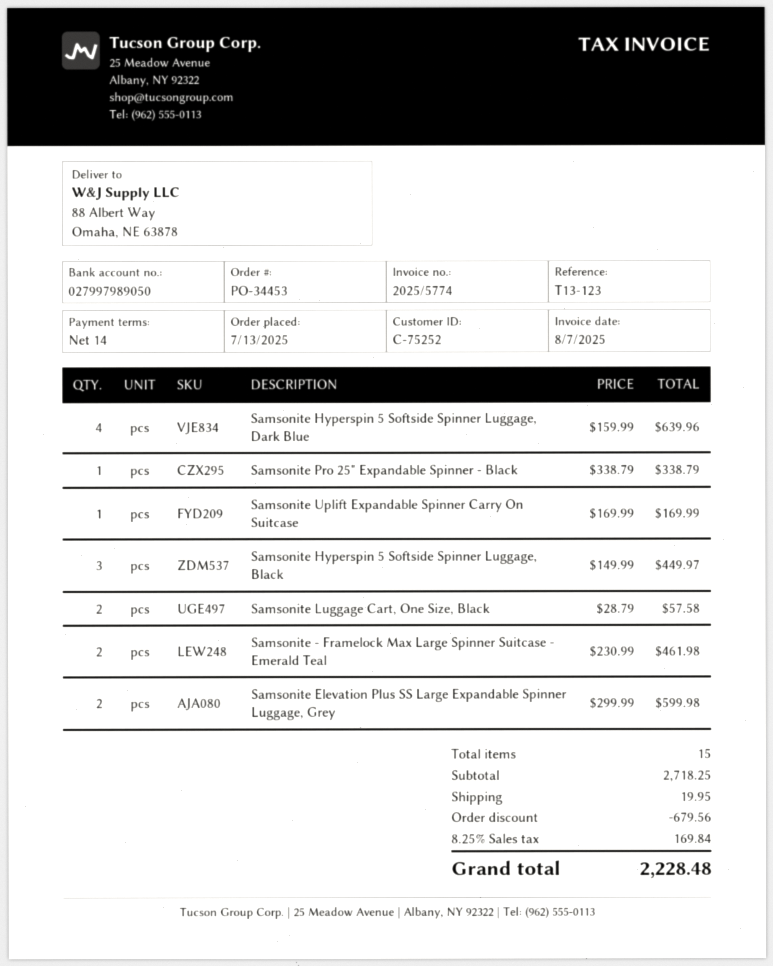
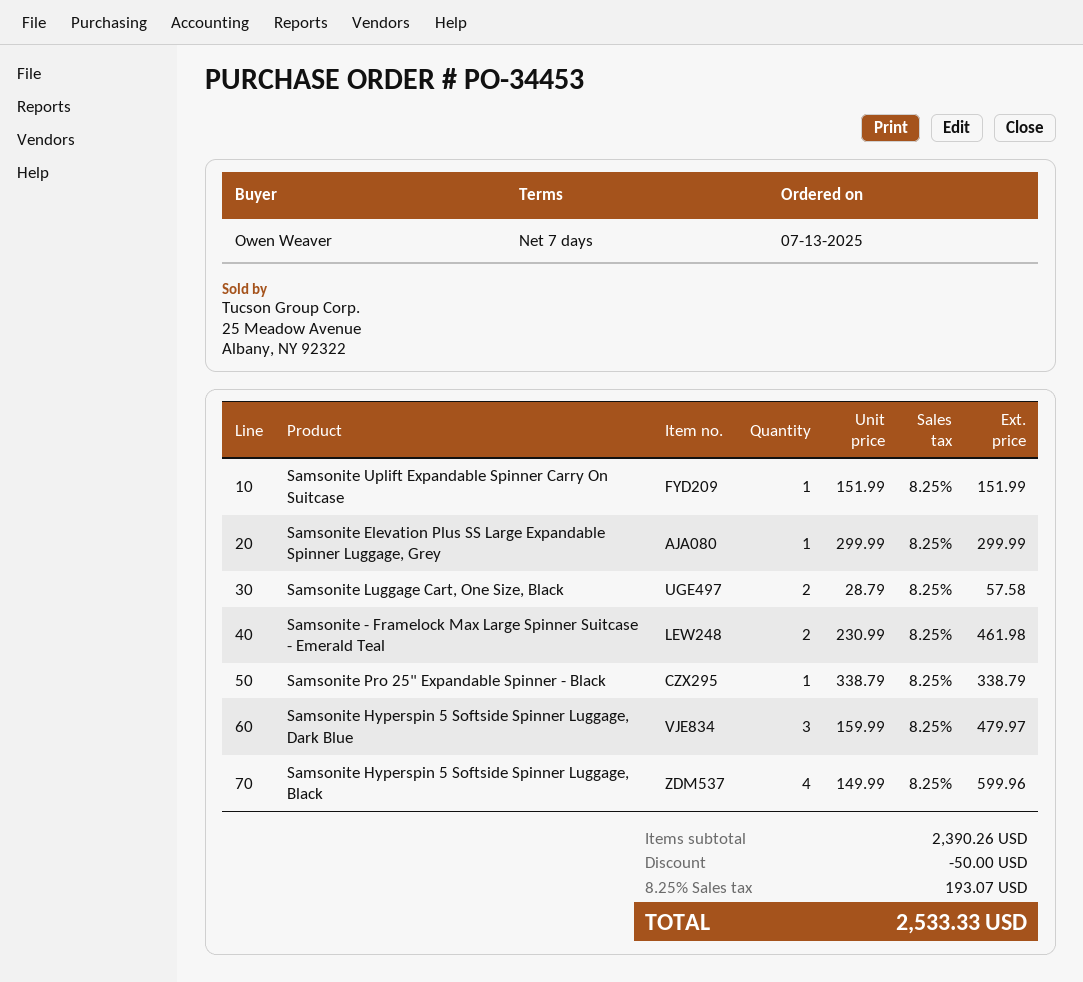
payment terms: 14 days -> 7 days
Samsonite Hyperspin 5 Softside Spinner Luggage, Dark Blue: 4 x 159.99 = 639.96 -> 3 x 159.99 = 479.97
Samsonite Uplift Expandable Spinner Carry On Suitcase: 1 x 169.99 = 169.99 -> 1 x 151.99 = 151.99
Samsonite Hyperspin 5 Softside Spinner Luggage, Black: 3 x 149.99 = 449.97 -> 4 x 149.99 = 599.96
Samsonite Elevation Plus SS Large Expandable Spinner Luggage, Grey: 2 x 299.99 = 599.98 -> 1 x 299.99 = 299.99
subtotal: 2718.25 -> 2390.26
discount: 679.56 -> 50.00
shipping: 19.95 -> none
tax: 8.25% = 169.84 -> 8.25% = 193.07
total: 2228.48 -> 2533.33

